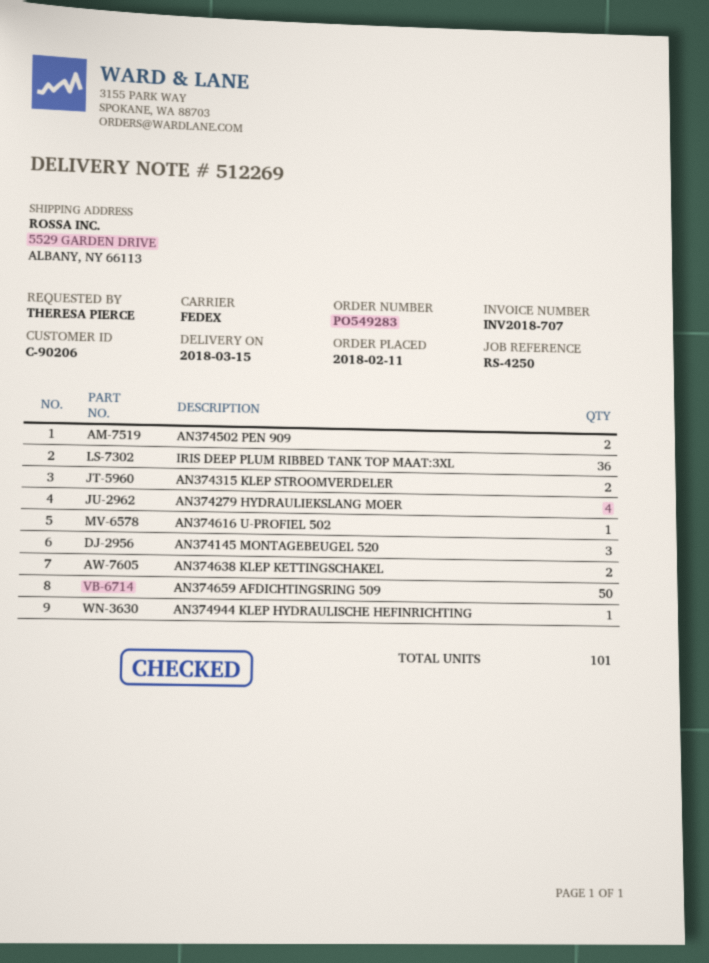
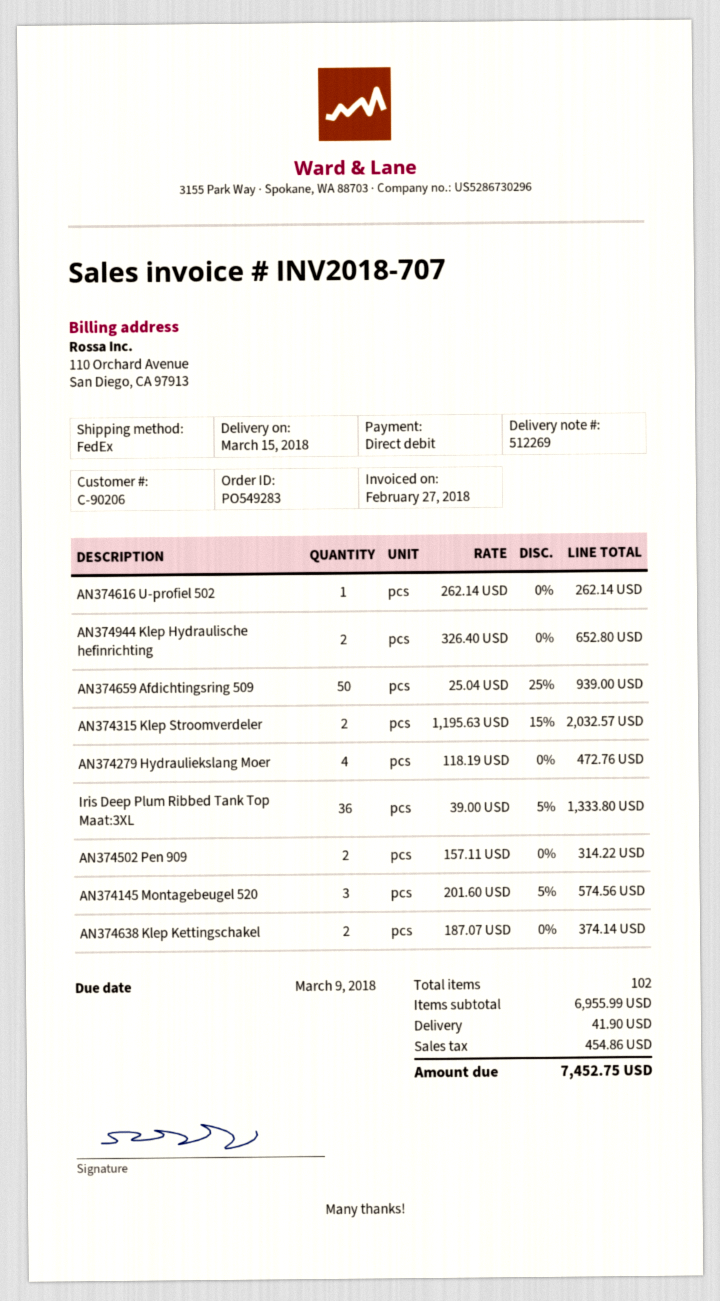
AN374944 KLEP HYDRAULISCHE HEFINRICHTING: 1 -> 2
total quantity: 101 -> 102

